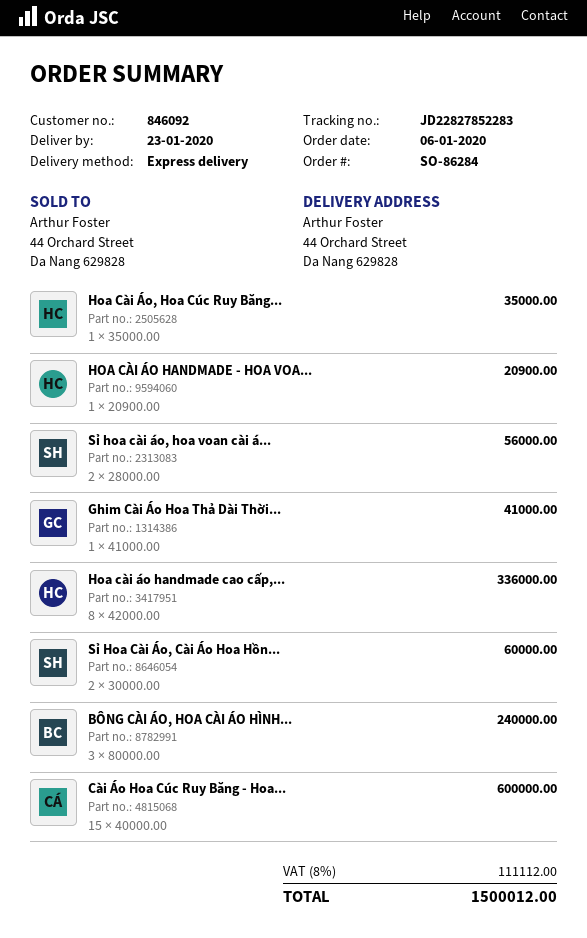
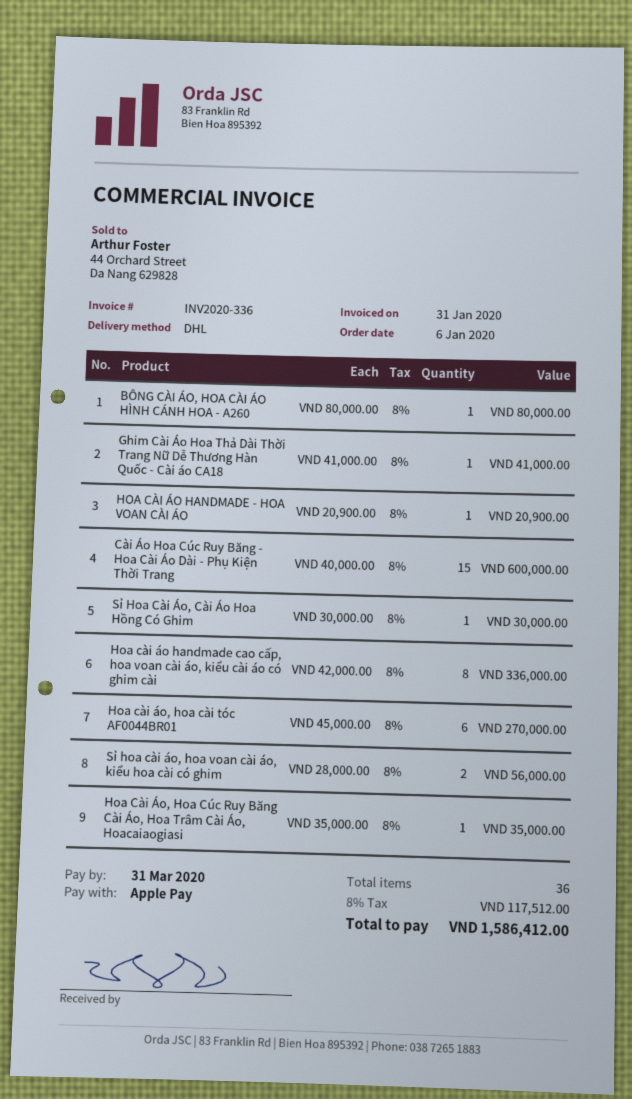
shipping method: express -> DHL
Sỉ Hoa Cài Áo, Cài Áo Hoa Hồn...: 2 x 30000.00 = 60000.00 -> 1 x 30000.00 = 30000.00
BÔNG CÀI ÁO, HOA CÀI ÁO HÌNH...: 3 x 80000.00 = 240000.00 -> 1 x 80000.00 = 80000.00
Hoa cài áo, hoa cài tóc AF0044BR01: none -> 6 x 45000.00 = 270000.00
tax: 8% = 111112.00 -> 8% = 117512.00
total: 1500012.00 -> 1586412.00

